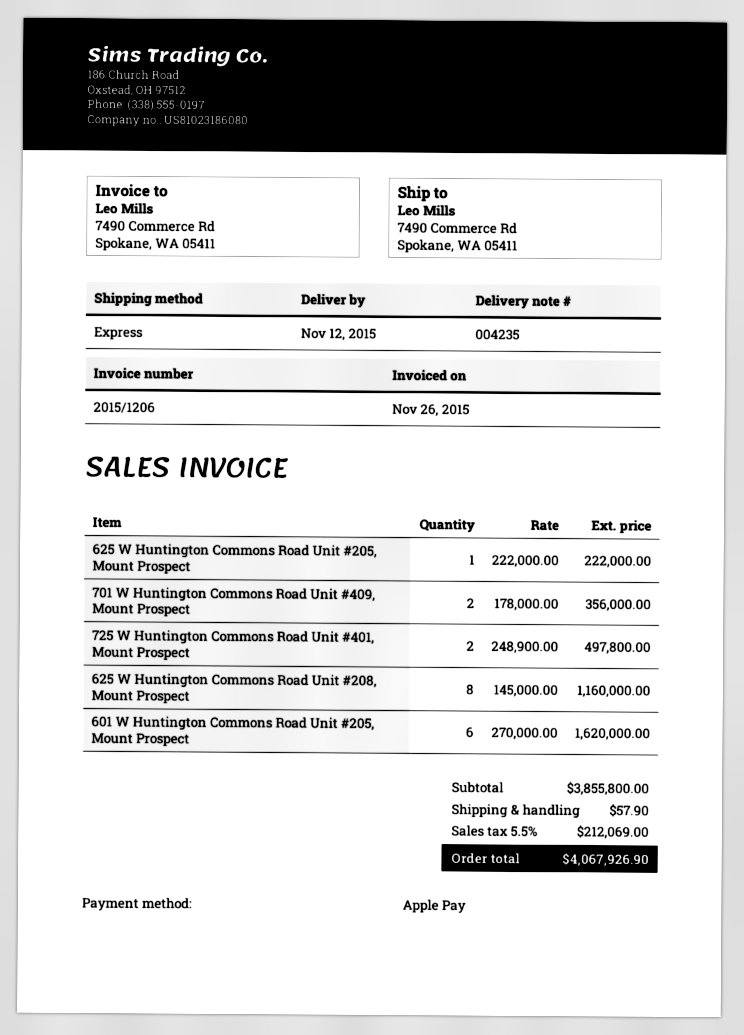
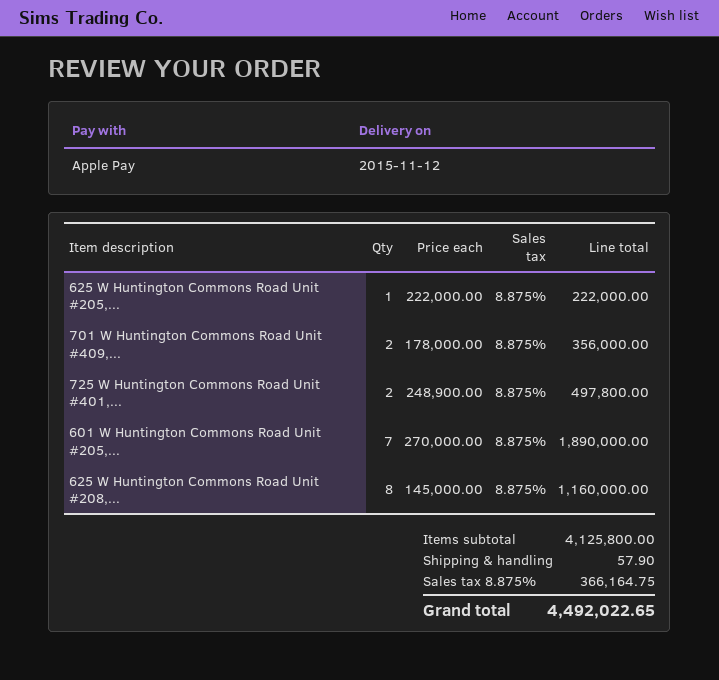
601 W Huntington Commons Road Unit #205, Mount Prospect: 6 x 270000.00 = 1620000.00 -> 7 x 270000.00 = 1890000.00
subtotal: 3855800.00 -> 4125800.00
tax: 5.5% = 212069.00 -> 8.875% = 366164.75
total: 4067926.90 -> 4492022.65

